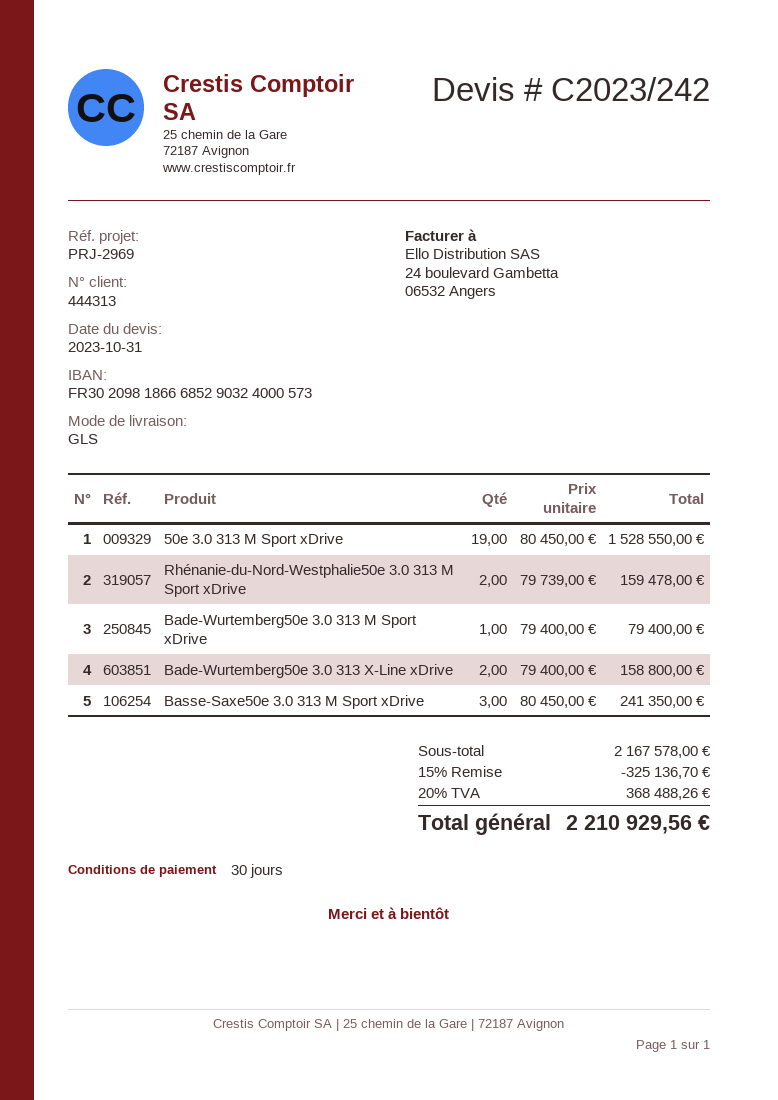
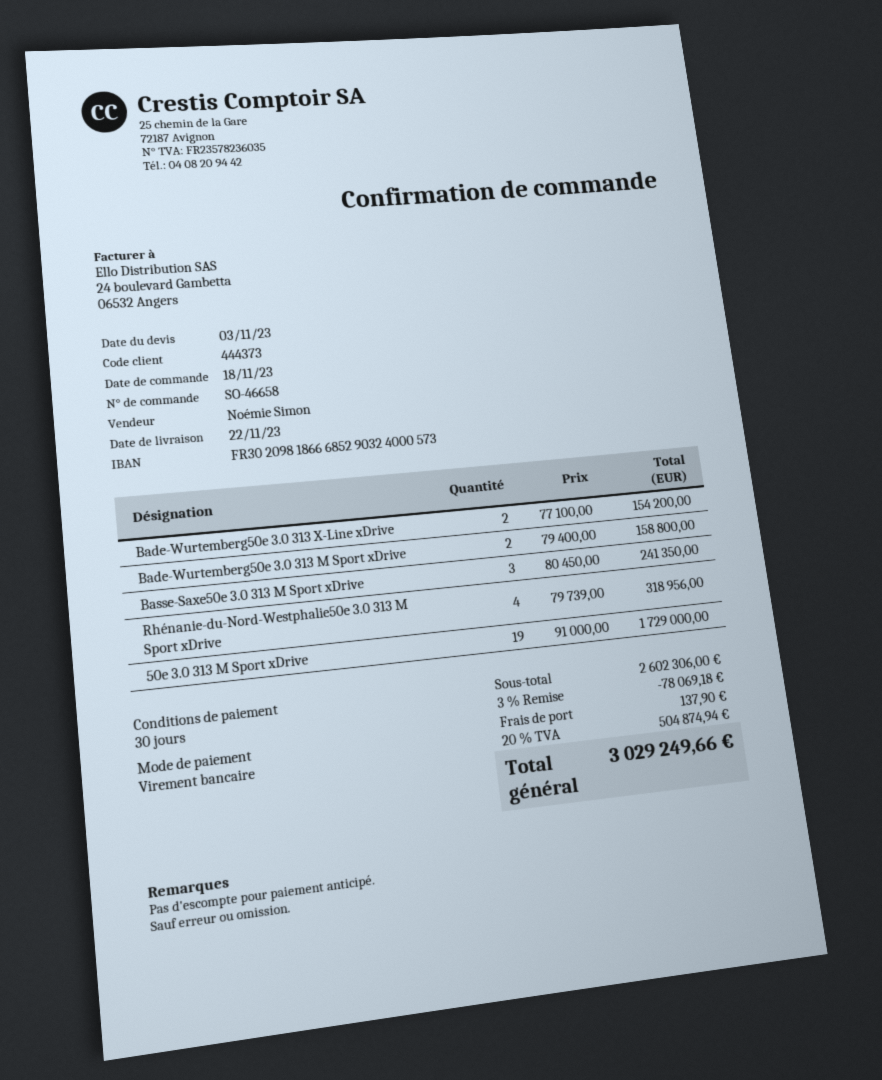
quote date: 2023-10-31 -> 2023-11-03
customer number: 444313 -> 444373
50e 3.0 313 M Sport xDrive: 19 x 80450.00 = 1528550.00 -> 19 x 91000.00 = 1729000.00
Rhénanie-du-Nord-Westphalie50e 3.0 313 M Sport xDrive: 2 x 79739.00 = 159478.00 -> 4 x 79739.00 = 318956.00
Bade-Wurtemberg50e 3.0 313 M Sport xDrive: 1 x 79400.00 = 79400.00 -> 2 x 79400.00 = 158800.00
Bade-Wurtemberg50e 3.0 313 X-Line xDrive: 2 x 79400.00 = 158800.00 -> 2 x 77100.00 = 154200.00
subtotal: 2167578.00 -> 2602306.00
discount: 15% = 325136.70 -> 3% = 78069.18
shipping: none -> 137.90
tax: 20% = 368488.26 -> 20% = 504874.94
total: 2210929.56 -> 3029249.66

